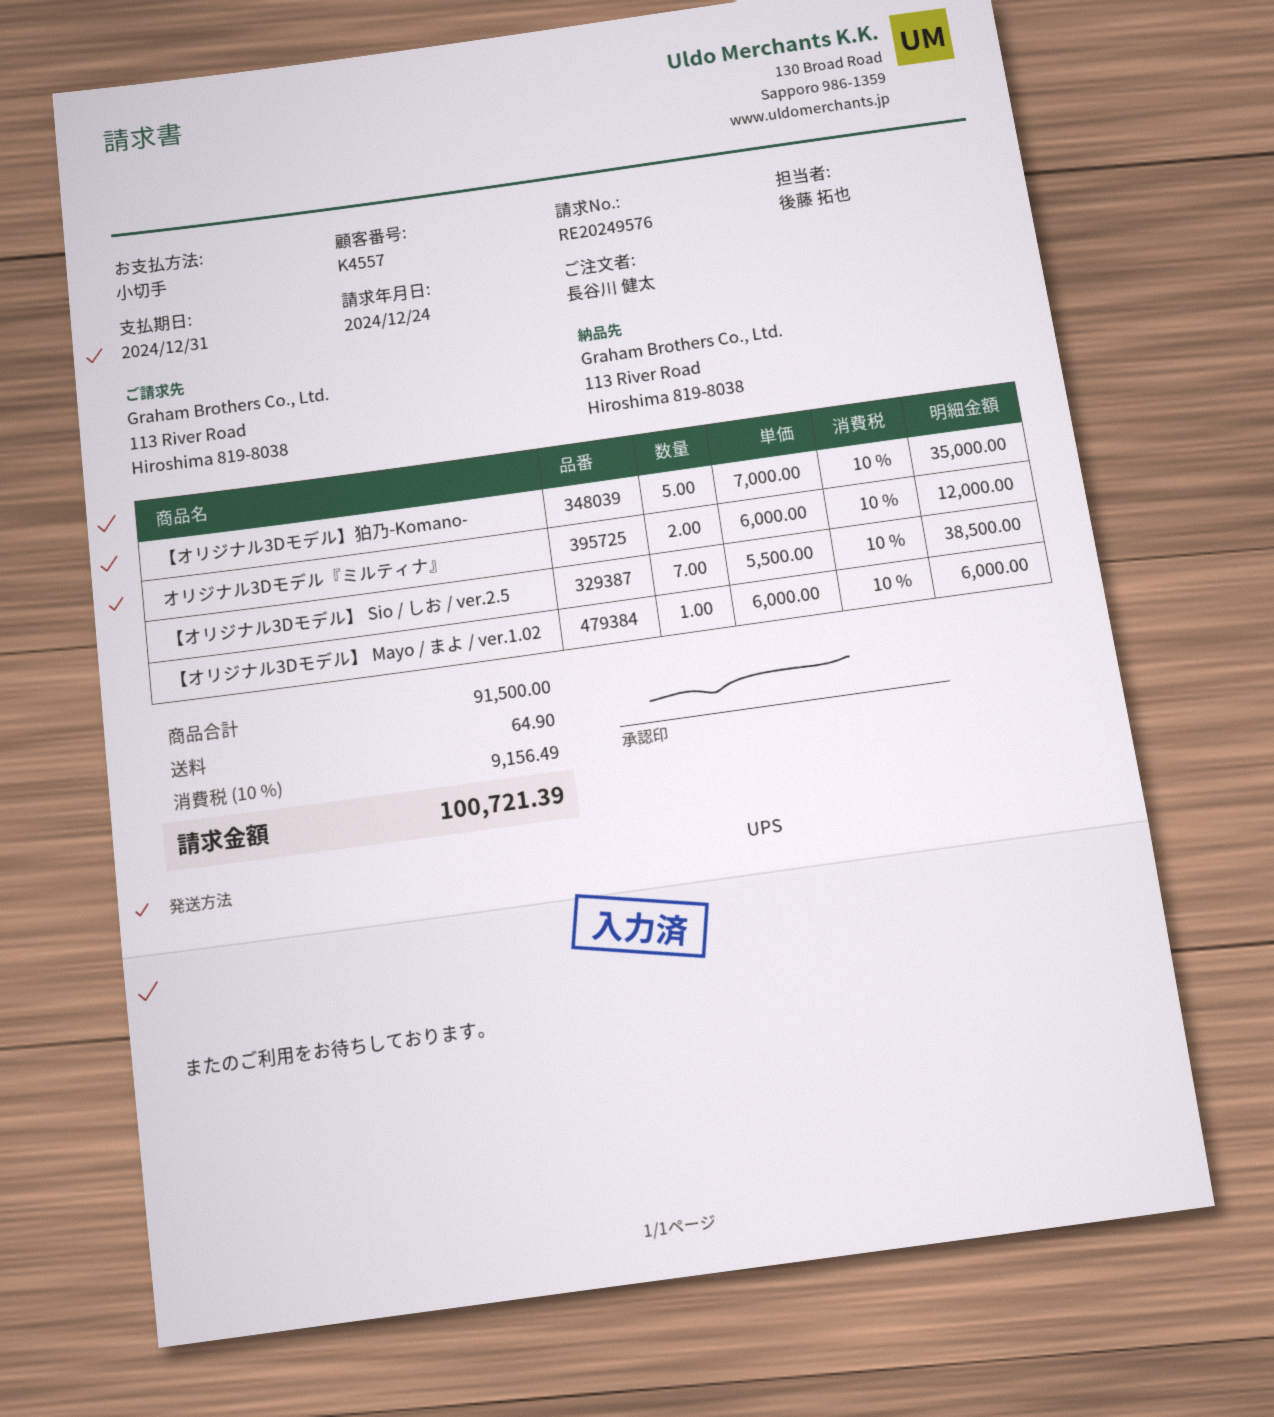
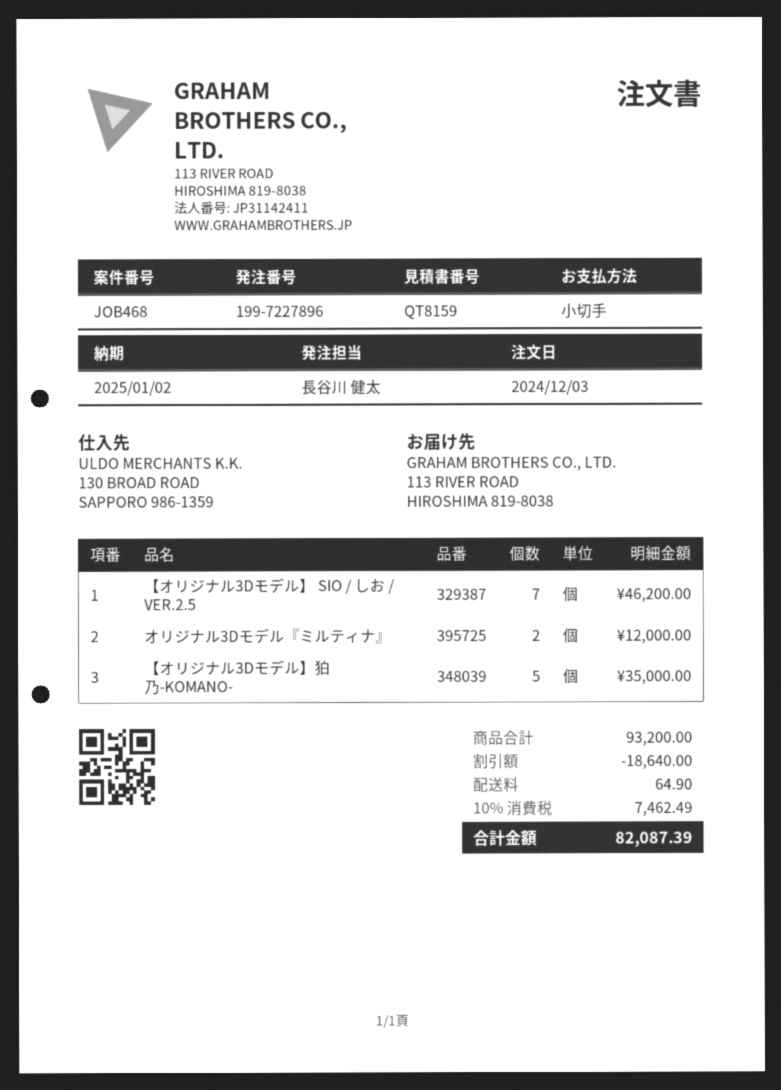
【オリジナル3Dモデル】 Sio / しお / ver.2.5: 7 for 38500.00 -> 7 for 46200.00
【オリジナル3Dモデル】 Mayo / まよ / ver.1.02: 1 for 6000.00 -> none
subtotal: 91500.00 -> 93200.00
discount: none -> 18640.00
tax: 10% = 9156.49 -> 10% = 7462.49
total: 100721.39 -> 82087.39

